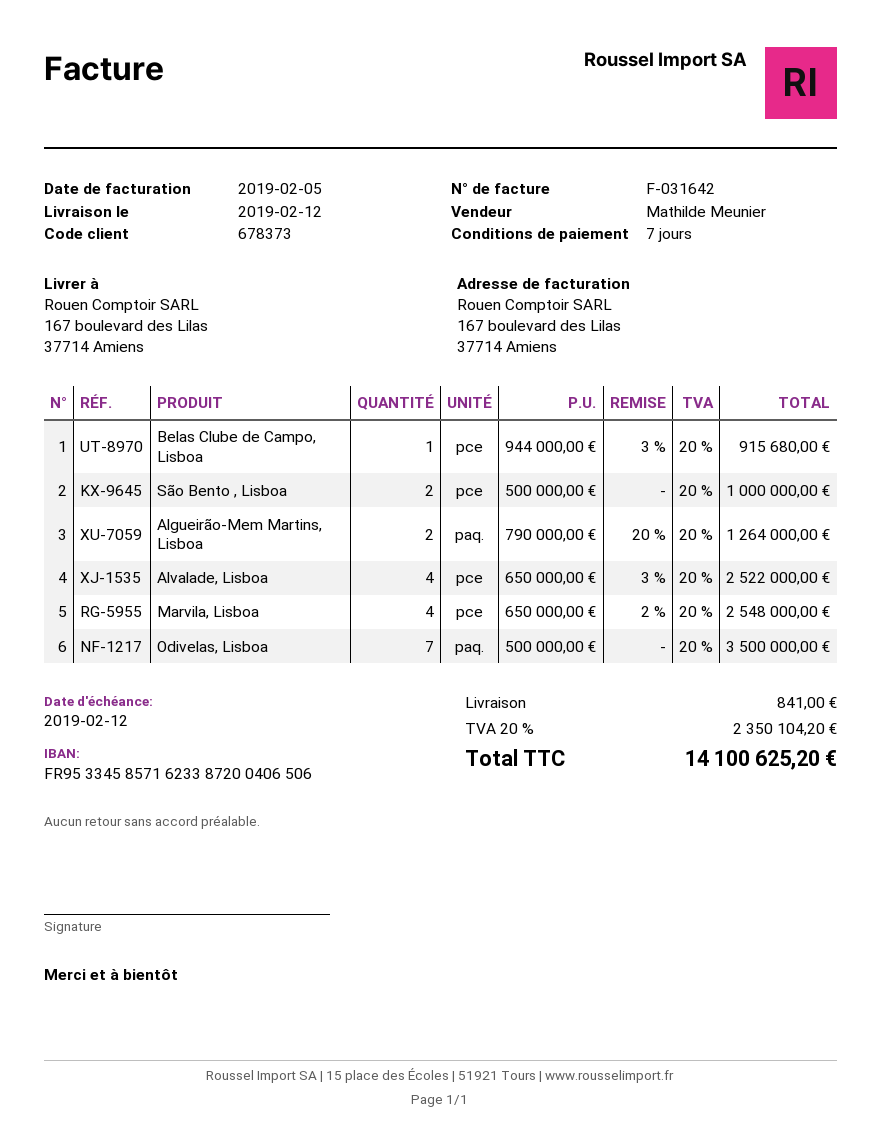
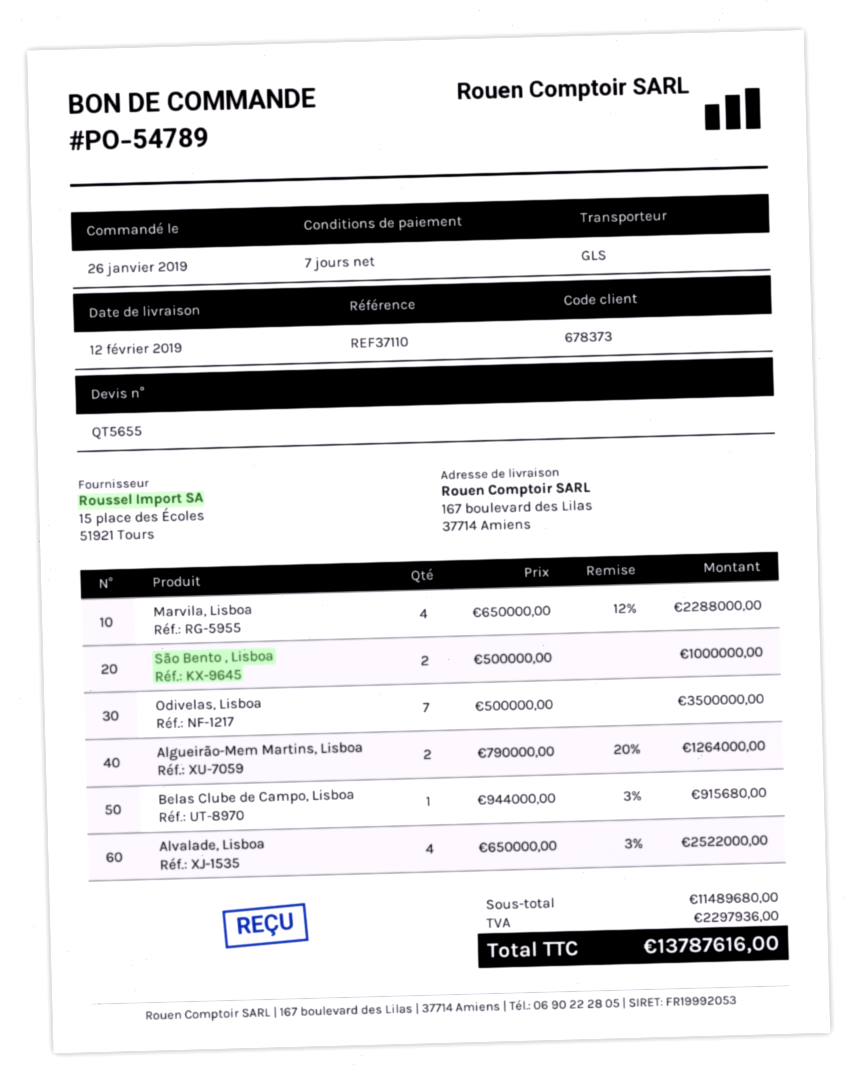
Marvila, Lisboa: 4 x 650000.00 - 2% = 2548000.00 -> 4 x 650000.00 - 12% = 2288000.00
shipping: 841.00 -> none
tax: 2350104.20 -> 2297936.00
total: 14100625.20 -> 13787616.00

